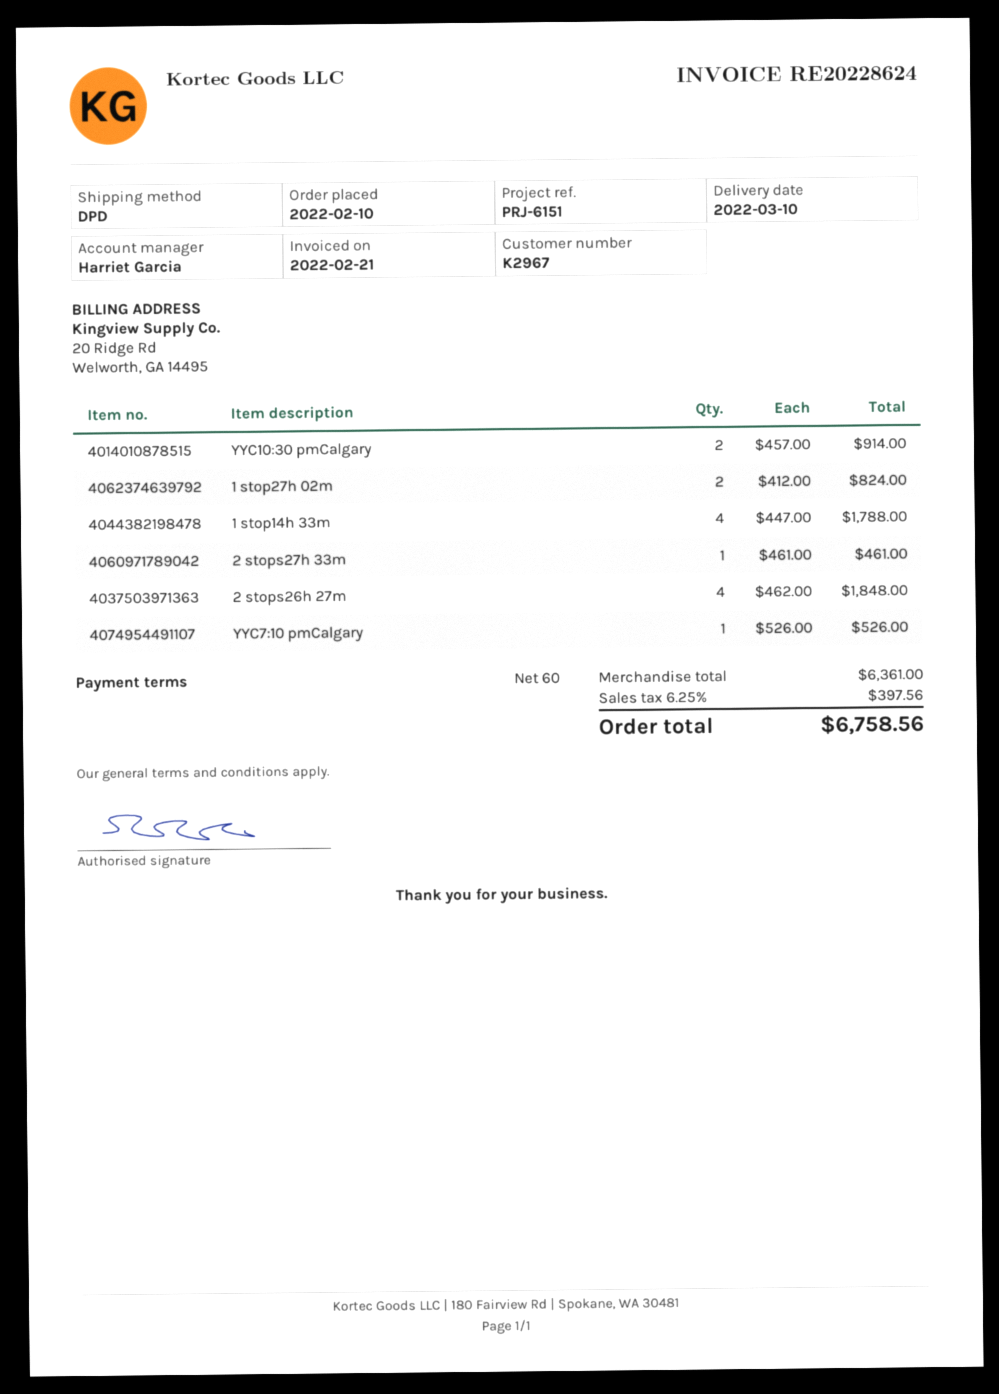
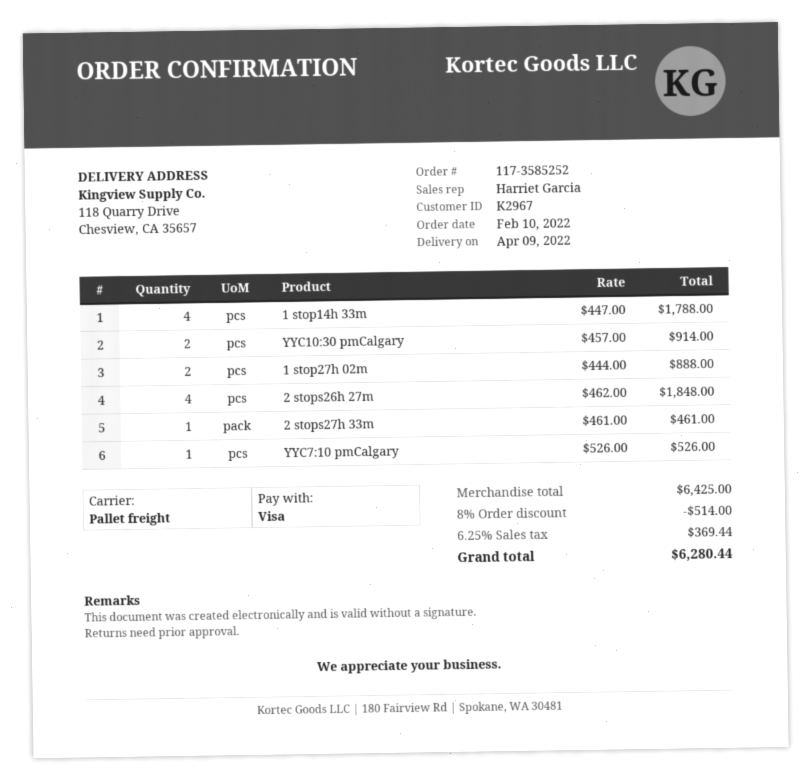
delivery date: 2022-03-10 -> 2022-04-09
shipping method: DPD -> pallet freight
1 stop27h 02m: 2 x 412.00 = 824.00 -> 2 x 444.00 = 888.00
subtotal: 6361.00 -> 6425.00
discount: none -> 8% = 514.00
tax: 6.25% = 397.56 -> 6.25% = 369.44
total: 6758.56 -> 6280.44

